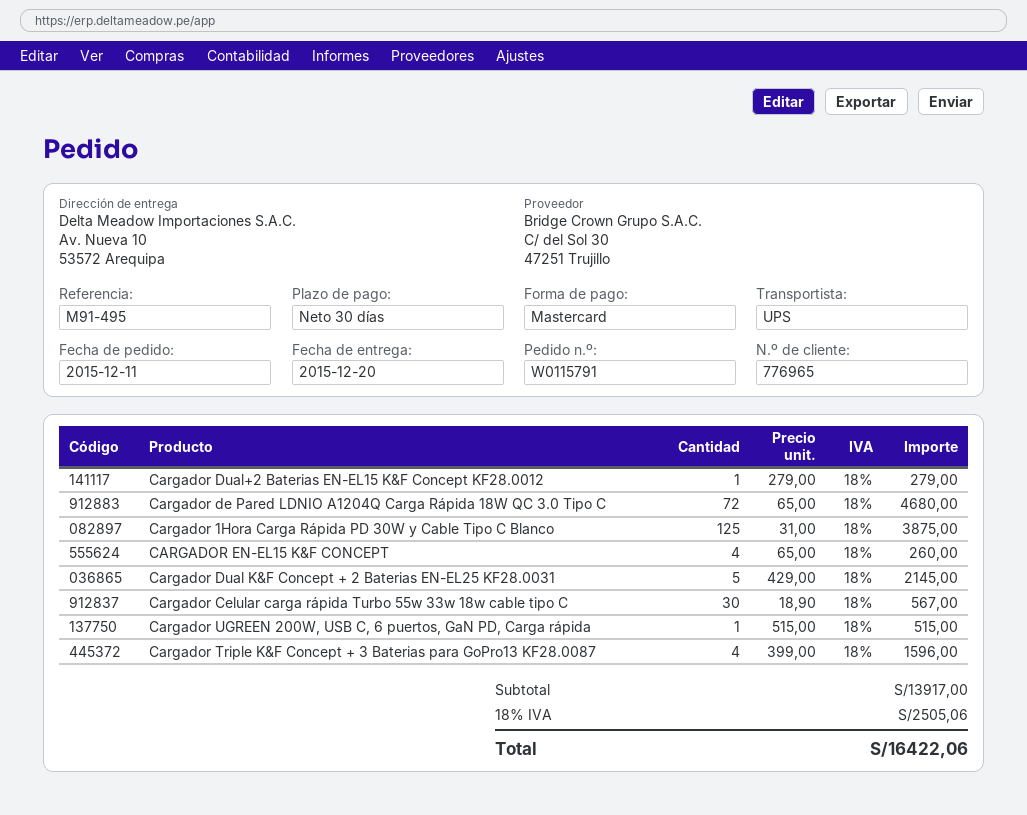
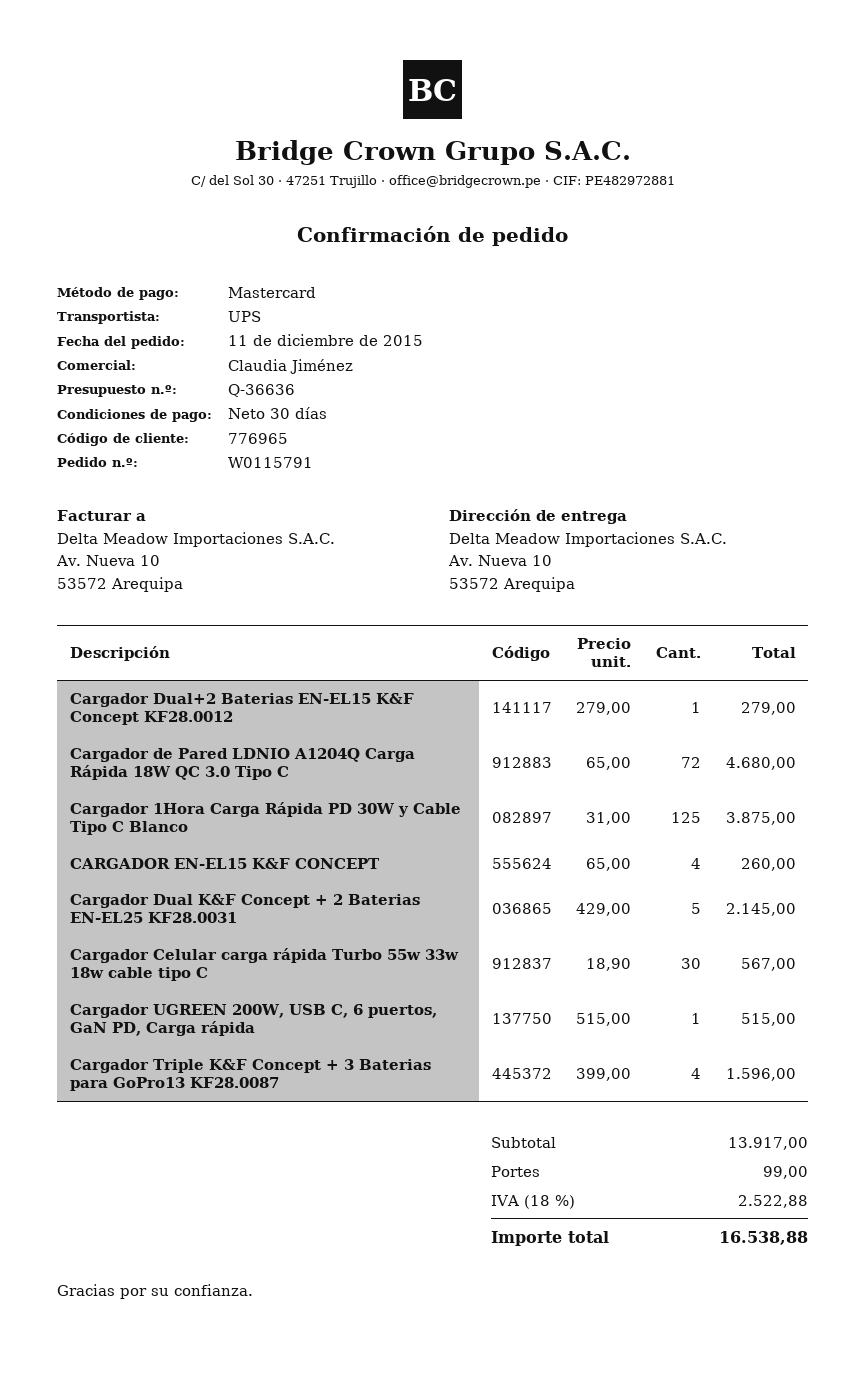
shipping: none -> 99.00
tax: 18% = 2505.06 -> 18% = 2522.88
total: 16422.06 -> 16538.88

